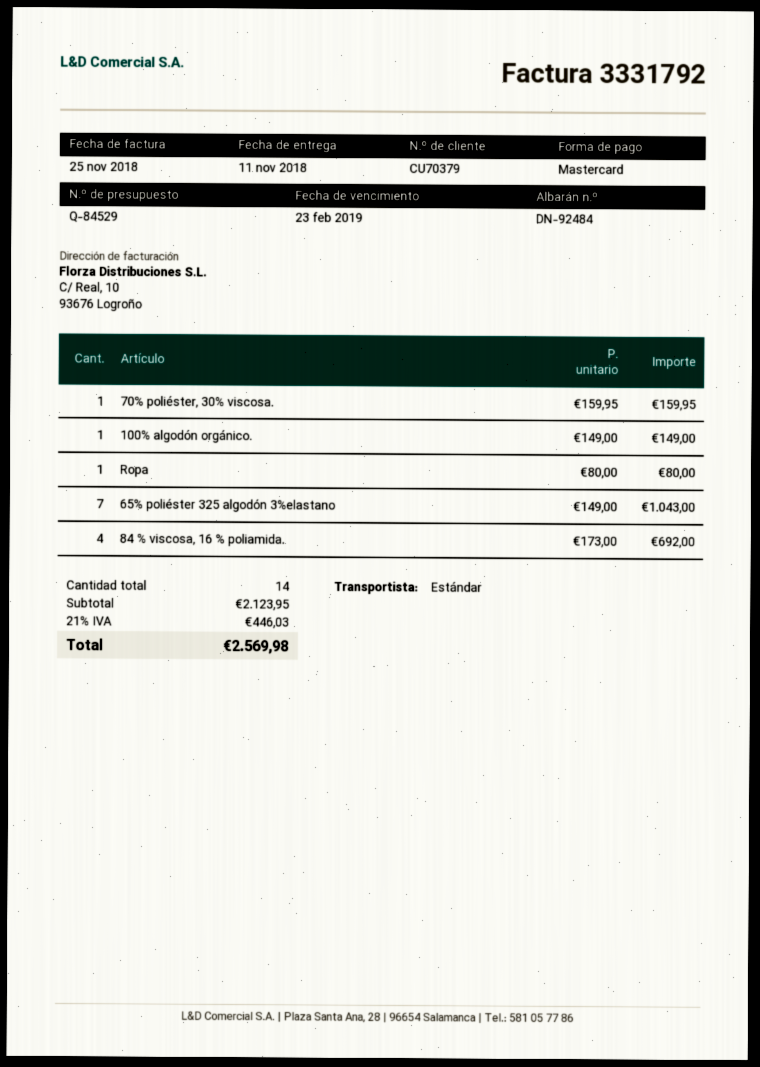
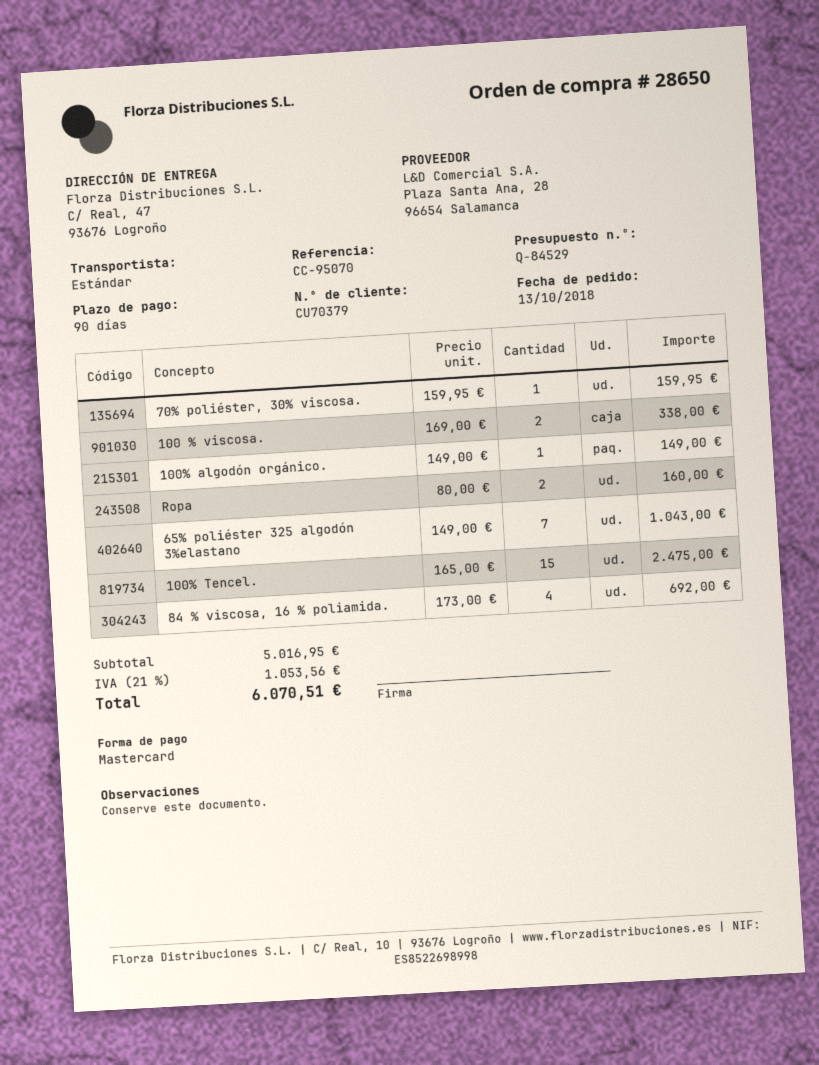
Ropa: 1 x 80.00 = 80.00 -> 2 x 80.00 = 160.00
100 % viscosa.: none -> 2 x 169.00 = 338.00
100% Tencel.: none -> 15 x 165.00 = 2475.00
subtotal: 2123.95 -> 5016.95
tax: 21% = 446.03 -> 21% = 1053.56
total: 2569.98 -> 6070.51

